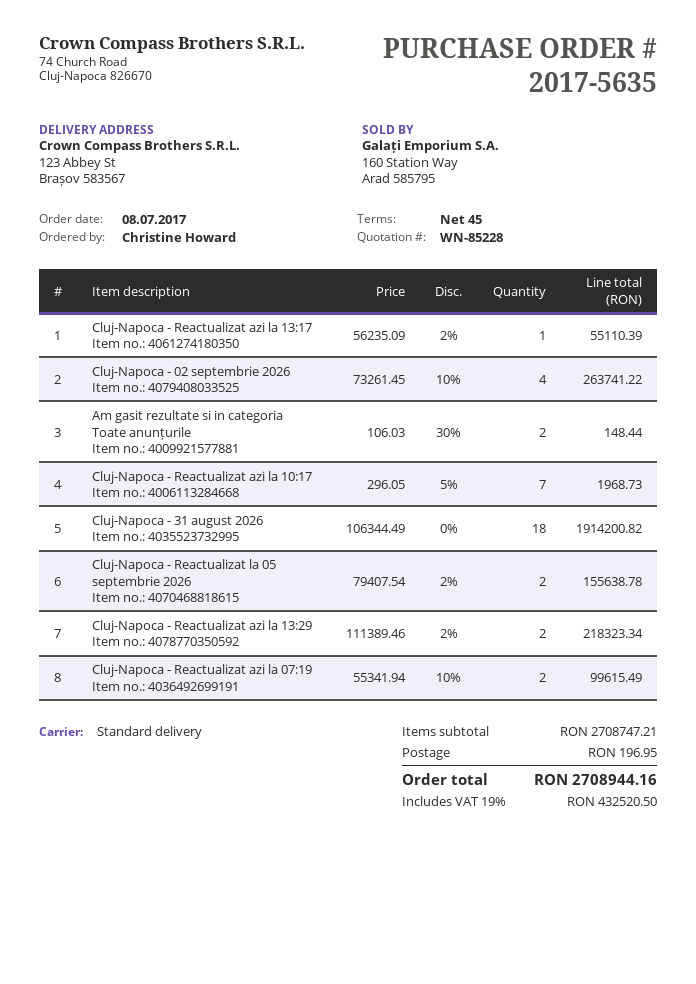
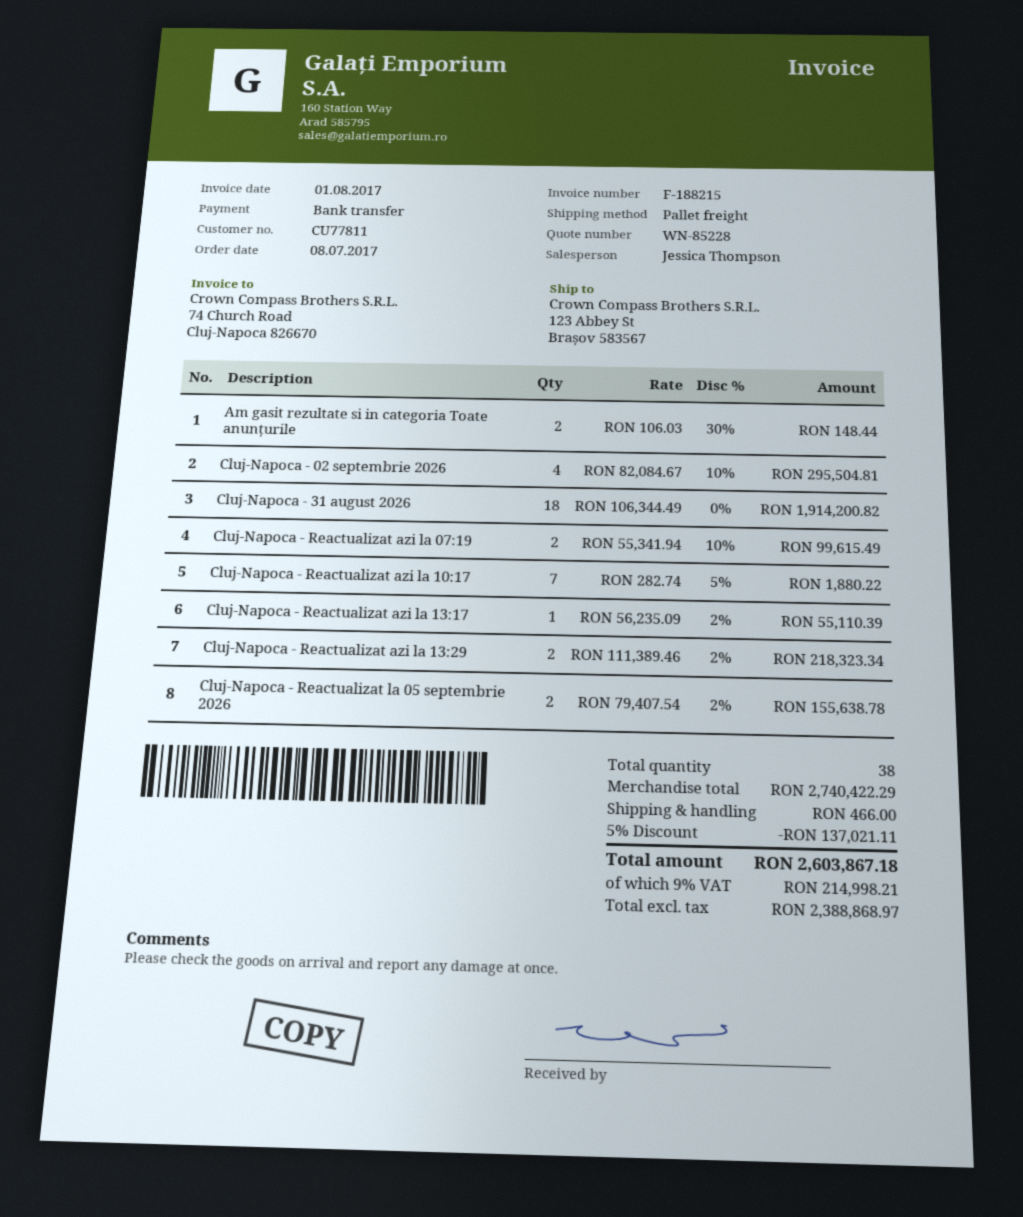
shipping method: standard -> pallet freight
Cluj-Napoca - 02 septembrie 2026: 4 x 73261.45 - 10% = 263741.22 -> 4 x 82084.67 - 10% = 295504.81
Cluj-Napoca - Reactualizat azi la 10:17: 7 x 296.05 - 5% = 1968.73 -> 7 x 282.74 - 5% = 1880.22
subtotal: 2708747.21 -> 2740422.29
discount: none -> 5% = 137021.11
shipping: 196.95 -> 466.00
tax: 19% = 432520.50 -> 9% = 214998.21
total: 2708944.16 -> 2603867.18

